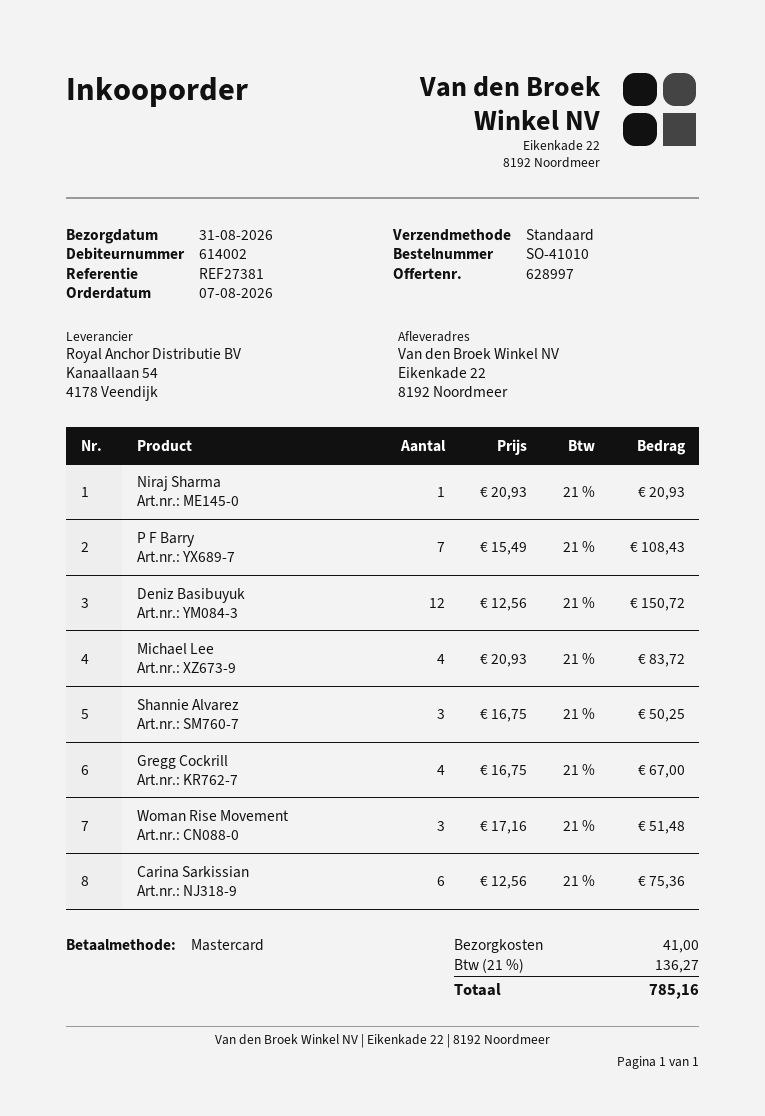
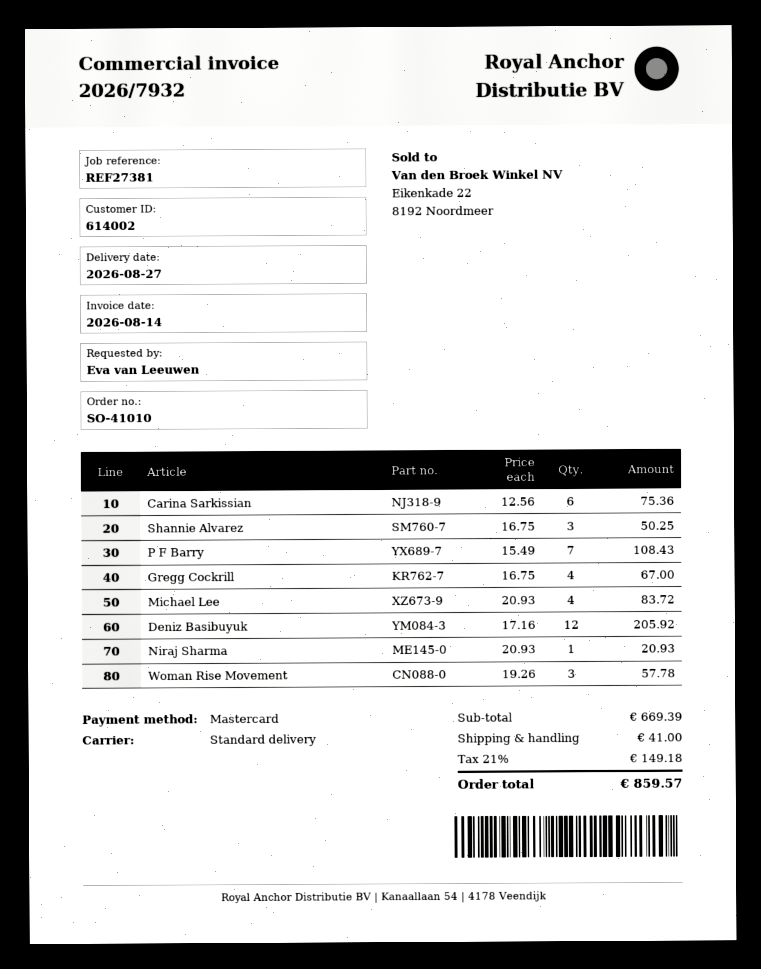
delivery date: 2026-08-31 -> 2026-08-27
Deniz Basibuyuk: 12 x 12.56 = 150.72 -> 12 x 17.16 = 205.92
Woman Rise Movement: 3 x 17.16 = 51.48 -> 3 x 19.26 = 57.78
tax: 21% = 136.27 -> 21% = 149.18
total: 785.16 -> 859.57

